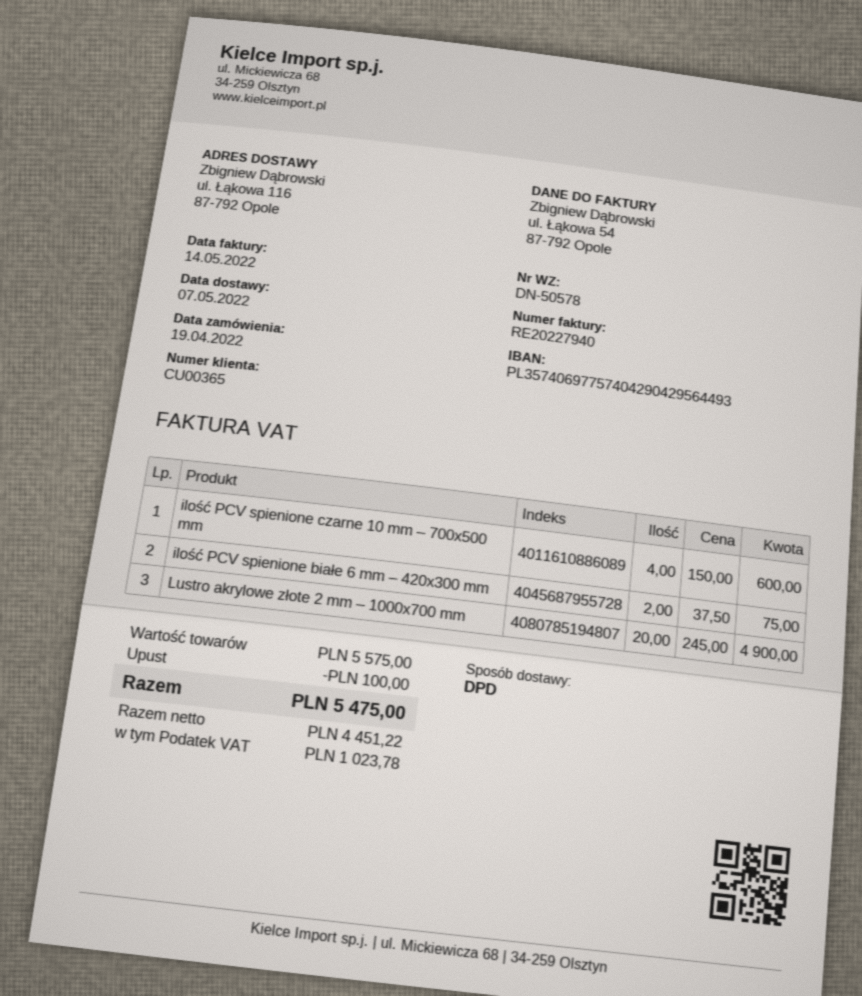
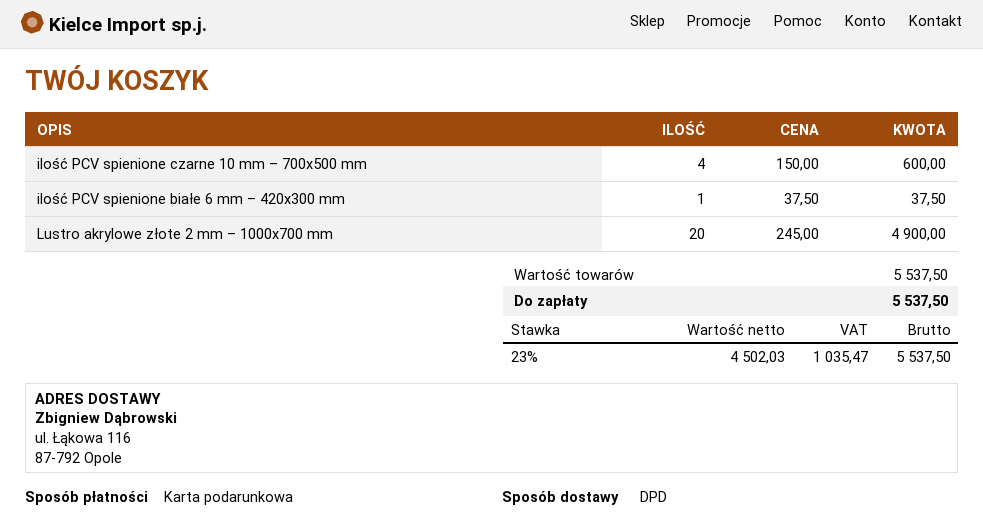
ilość PCV spienione białe 6 mm – 420x300 mm: 2 x 37.50 = 75.00 -> 1 x 37.50 = 37.50
subtotal: 5575.00 -> 5537.50
discount: 100.00 -> none
net: 4451.22 -> 4502.03
tax: 1023.78 -> 1035.47
total: 5475.00 -> 5537.50

